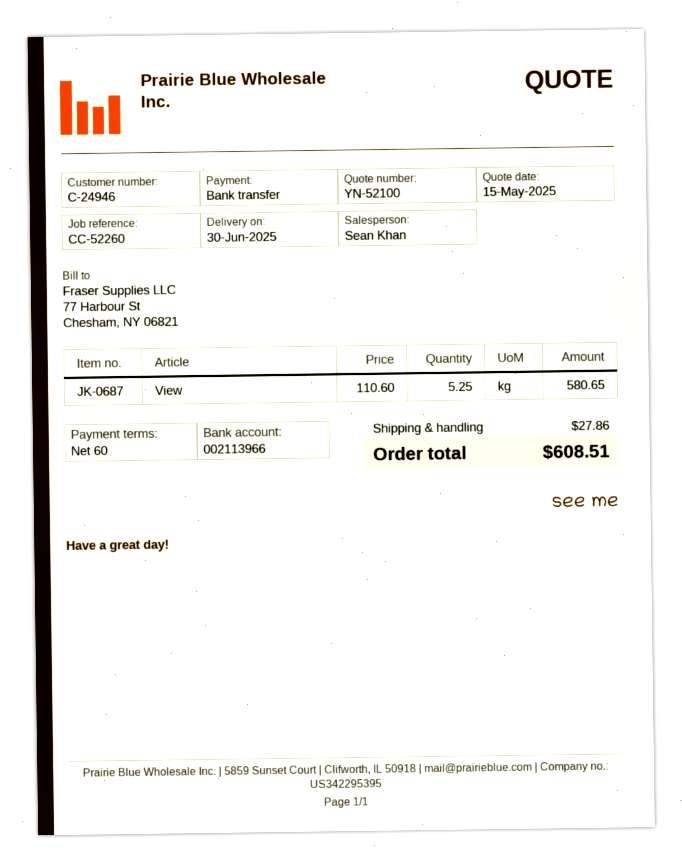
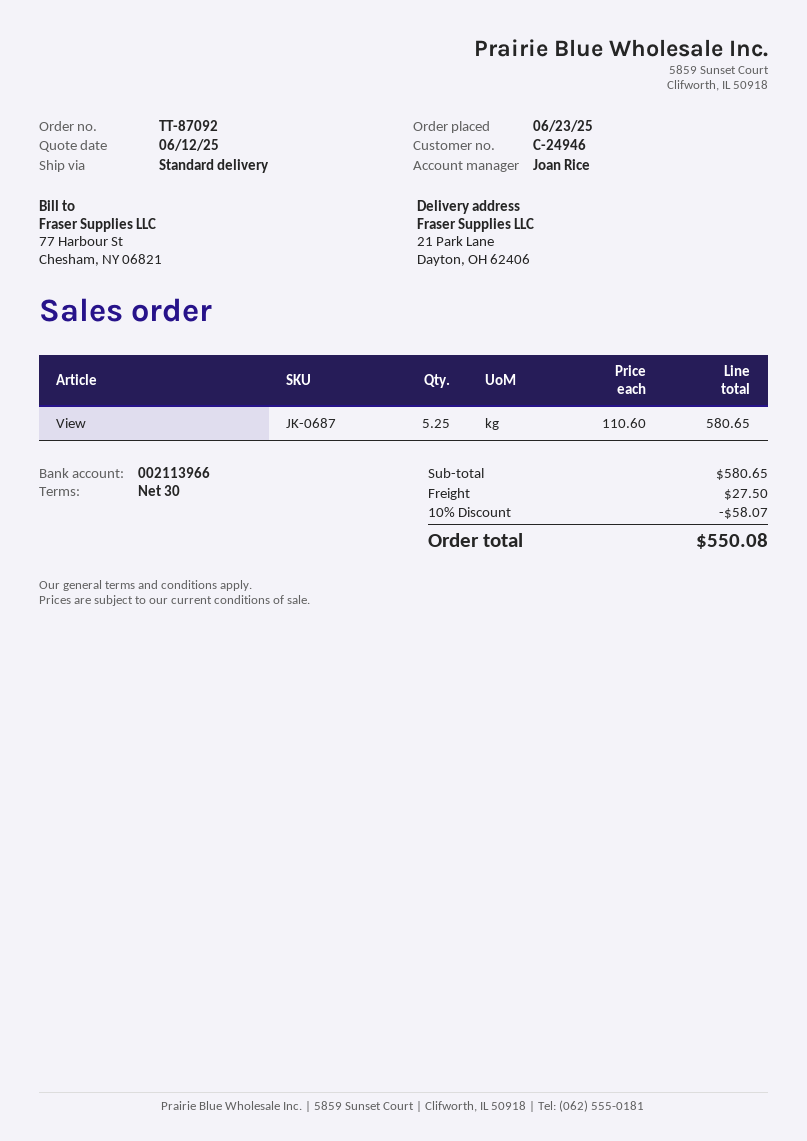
quote date: 2025-05-15 -> 2025-06-12
payment terms: 60 days -> 30 days
sales rep: Sean Khan -> Joan Rice
discount: none -> 10% = 58.07
shipping: 27.86 -> 27.50
total: 608.51 -> 550.08

